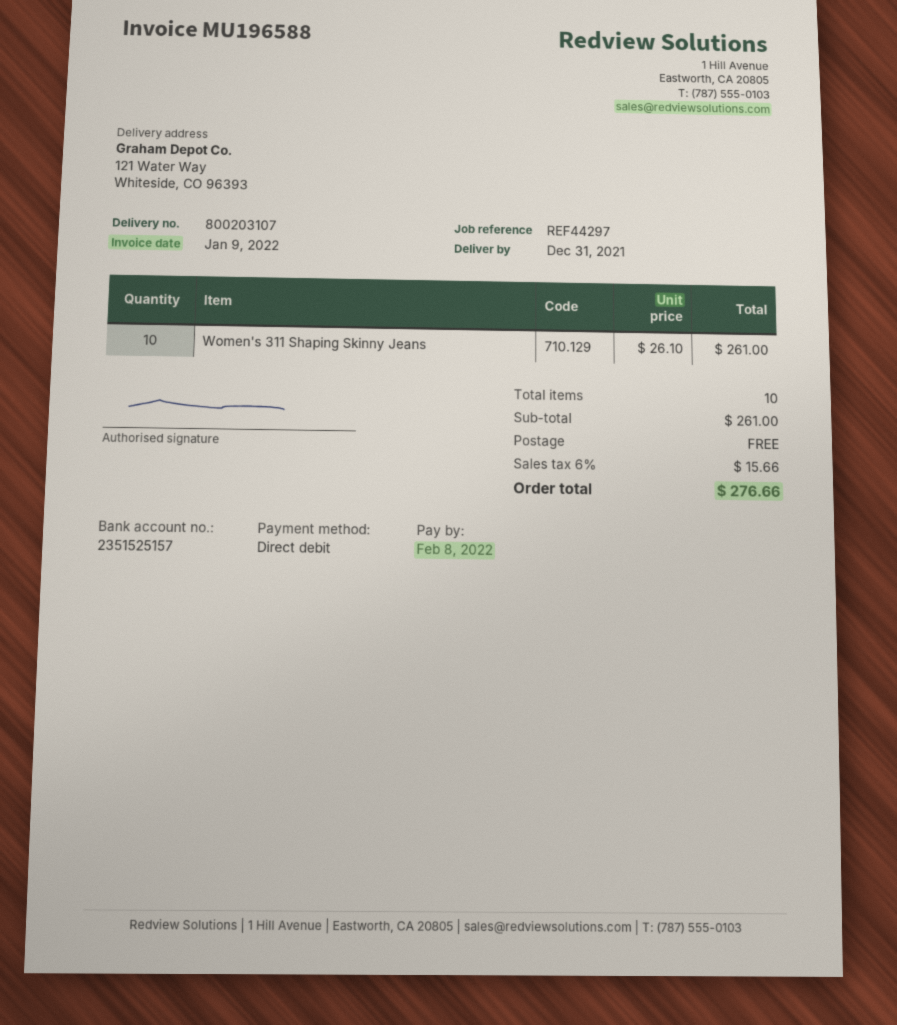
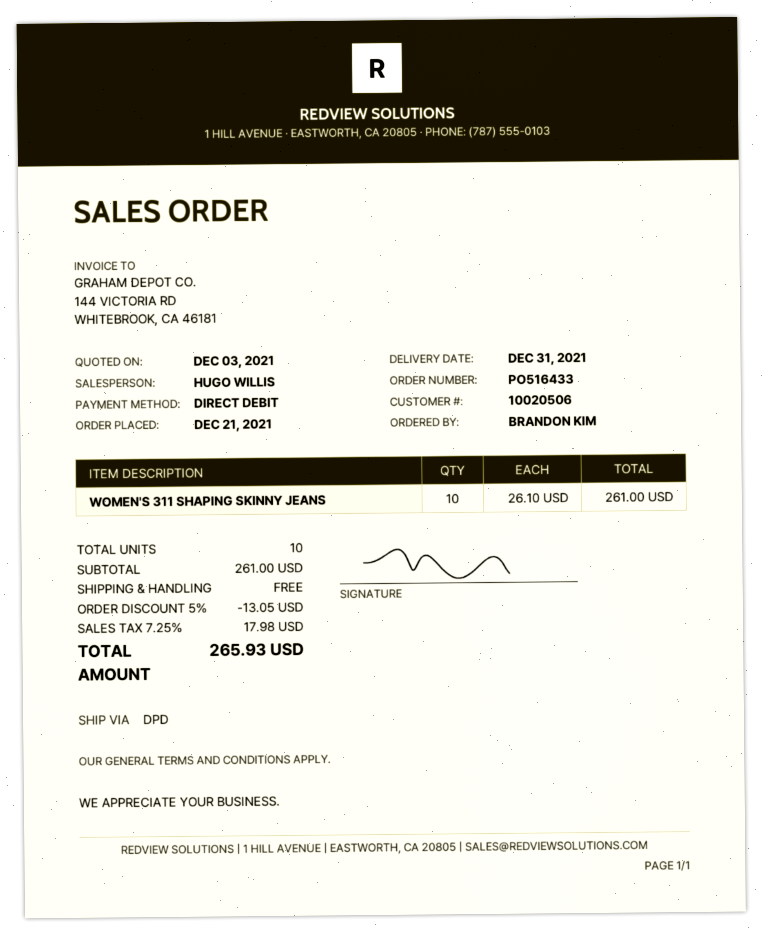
discount: none -> 5% = 13.05
tax: 6% = 15.66 -> 7.25% = 17.98
total: 276.66 -> 265.93

